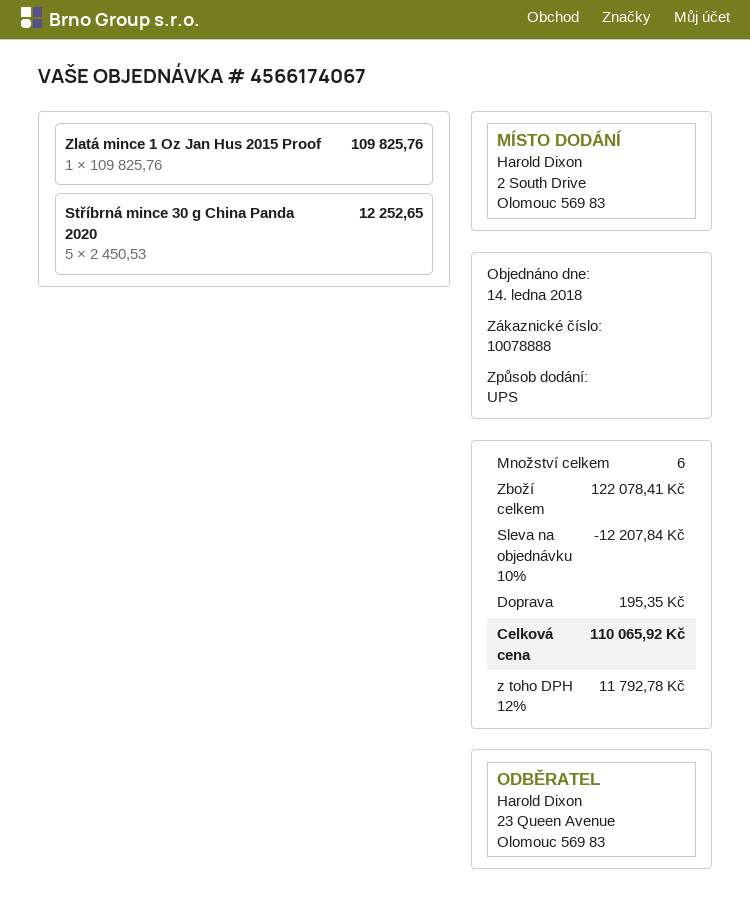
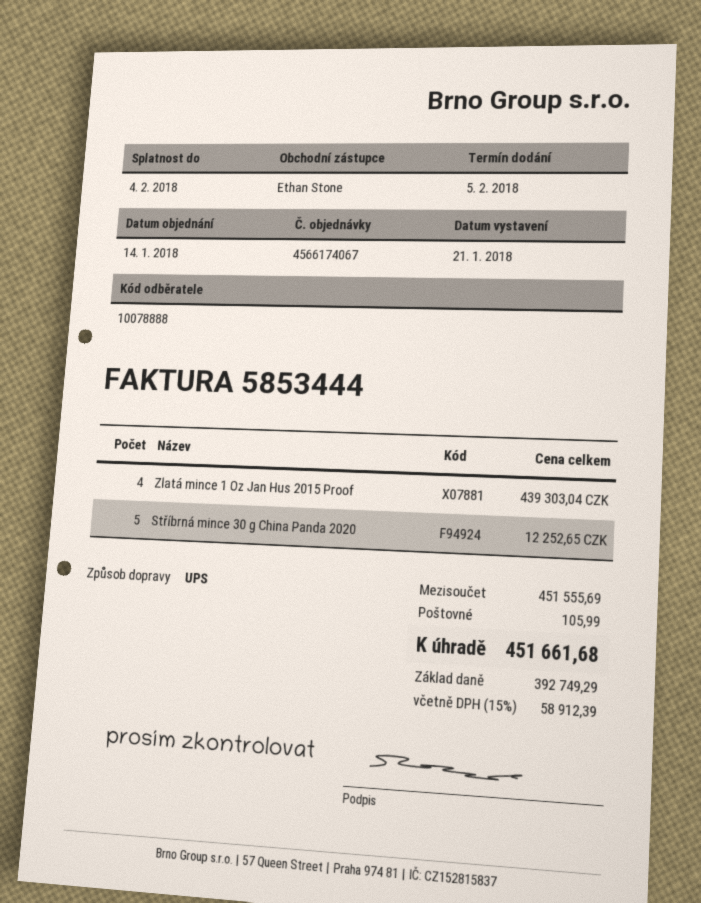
Zlatá mince 1 Oz Jan Hus 2015 Proof: 1 for 109825.76 -> 4 for 439303.04
subtotal: 122078.41 -> 451555.69
discount: 10% = 12207.84 -> none
shipping: 195.35 -> 105.99
tax: 12% = 11792.78 -> 15% = 58912.39
total: 110065.92 -> 451661.68

